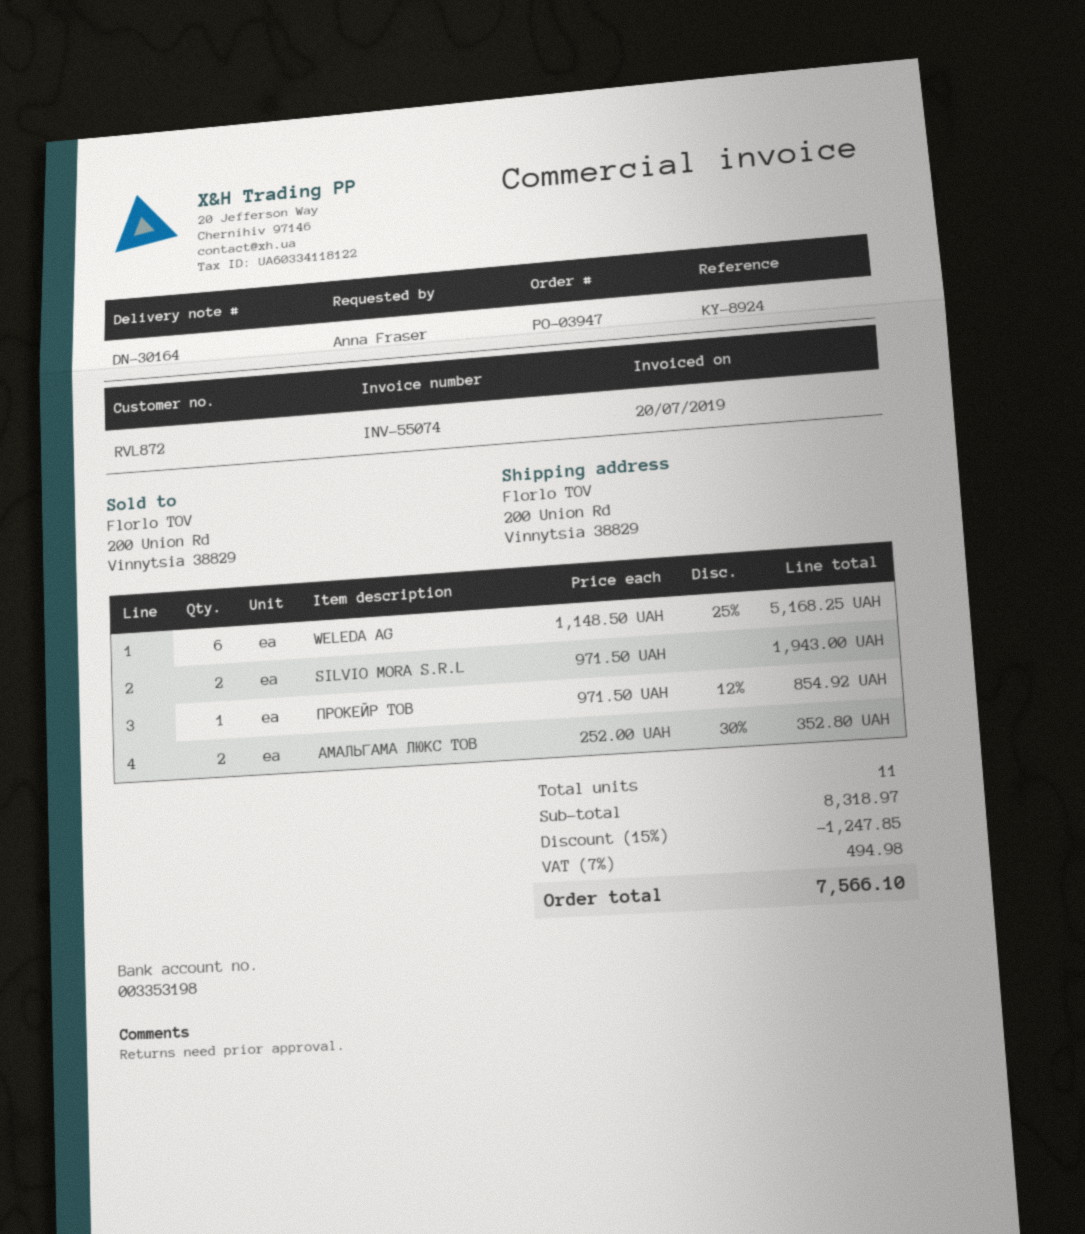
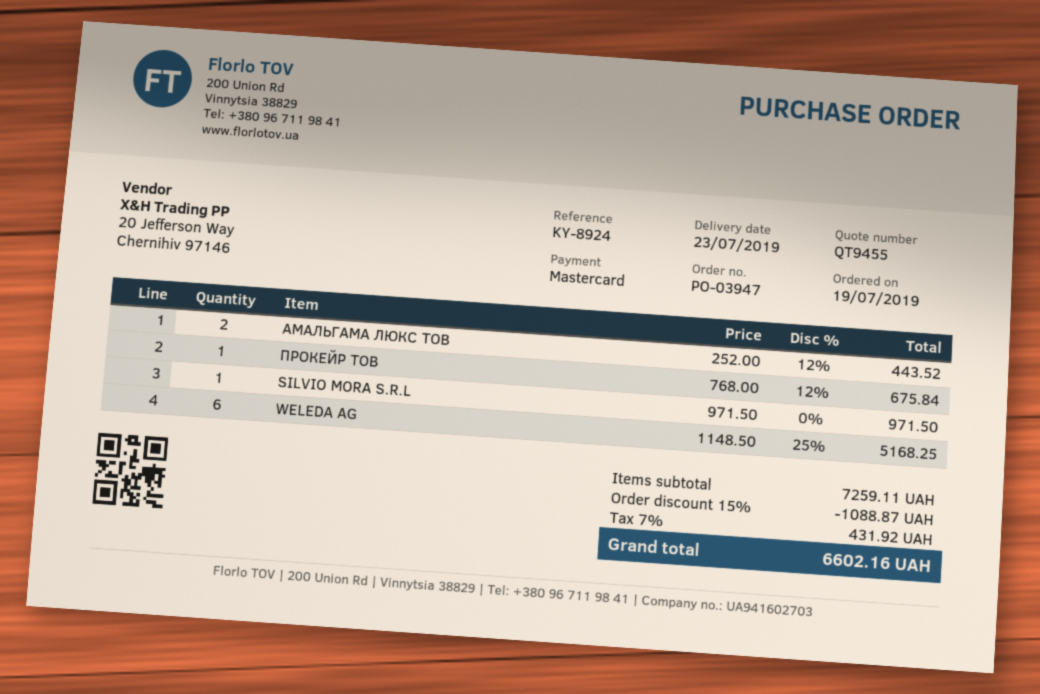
SILVIO MORA S.R.L: 2 x 971.50 = 1943.00 -> 1 x 971.50 = 971.50
ПРОКЕЙР ТОВ: 1 x 971.50 - 12% = 854.92 -> 1 x 768.00 - 12% = 675.84
АМАЛЬГАМА ЛЮКС ТОВ: 2 x 252.00 - 30% = 352.80 -> 2 x 252.00 - 12% = 443.52
subtotal: 8318.97 -> 7259.11
discount: 15% = 1247.85 -> 15% = 1088.87
tax: 7% = 494.98 -> 7% = 431.92
total: 7566.10 -> 6602.16

